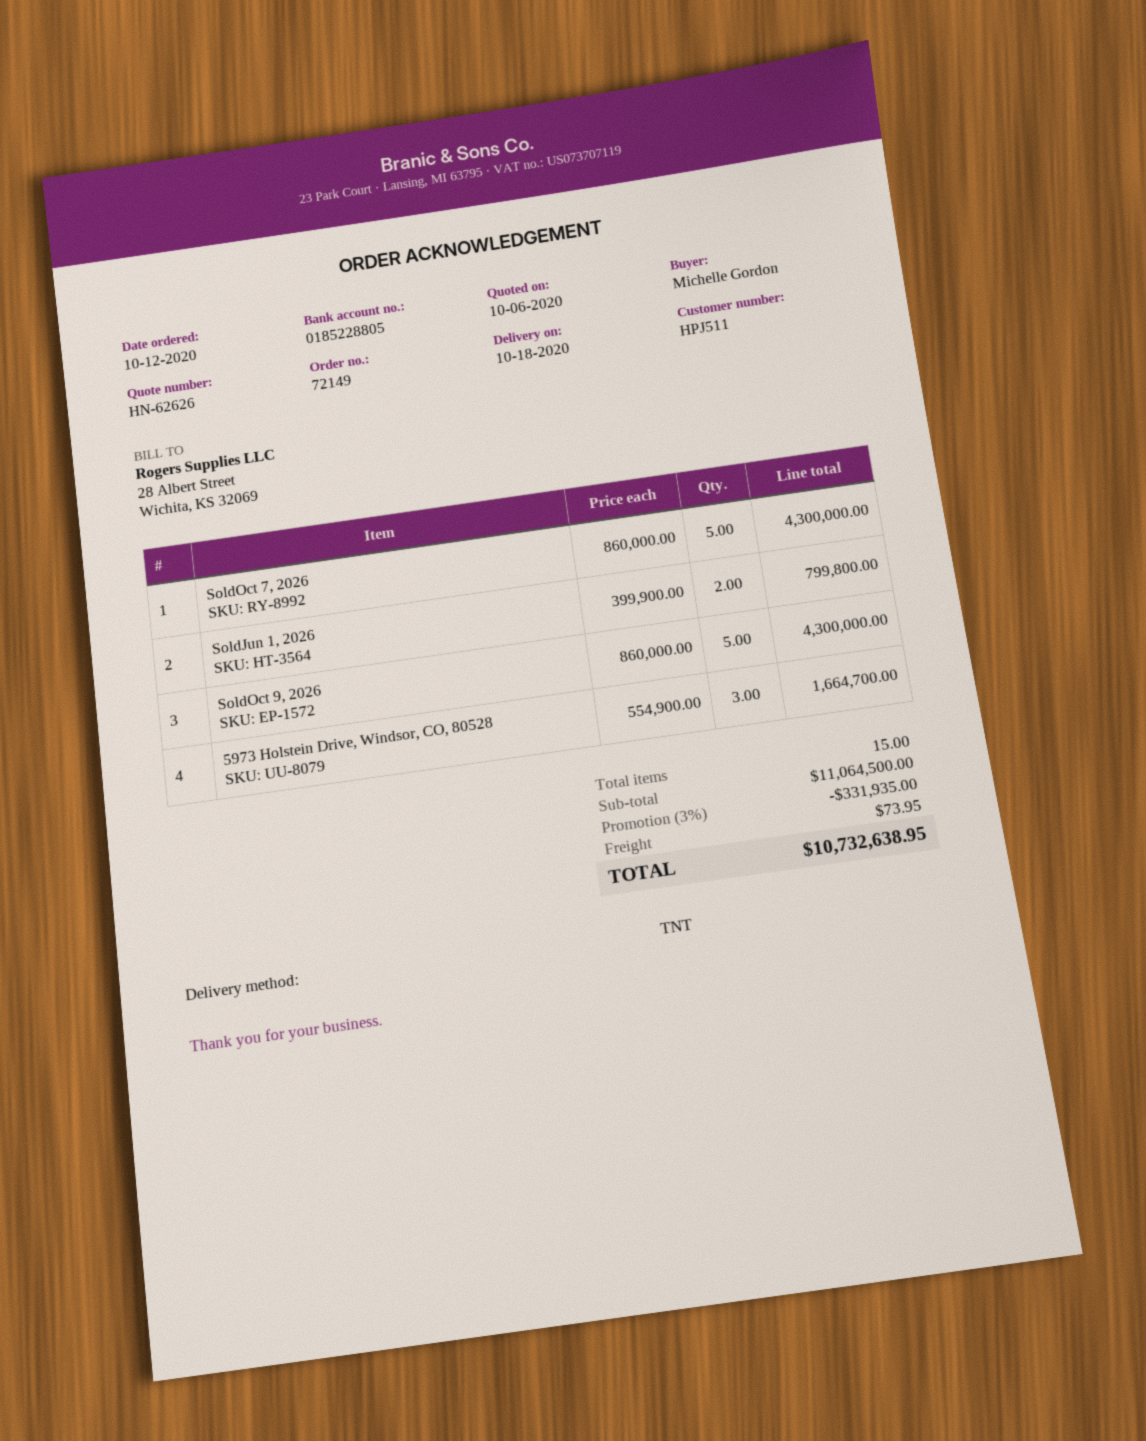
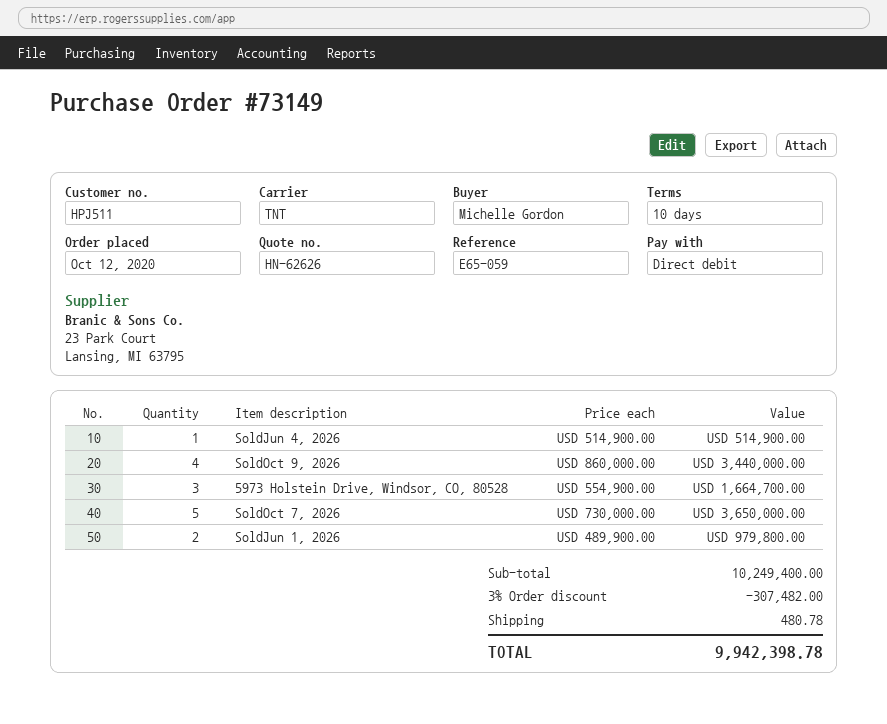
order number: 72149 -> 73149
SoldOct 7, 2026: 5 x 860000.00 = 4300000.00 -> 5 x 730000.00 = 3650000.00
SoldJun 1, 2026: 2 x 399900.00 = 799800.00 -> 2 x 489900.00 = 979800.00
SoldOct 9, 2026: 5 x 860000.00 = 4300000.00 -> 4 x 860000.00 = 3440000.00
SoldJun 4, 2026: none -> 1 x 514900.00 = 514900.00
subtotal: 11064500.00 -> 10249400.00
discount: 3% = 331935.00 -> 3% = 307482.00
shipping: 73.95 -> 480.78
total: 10732638.95 -> 9942398.78

